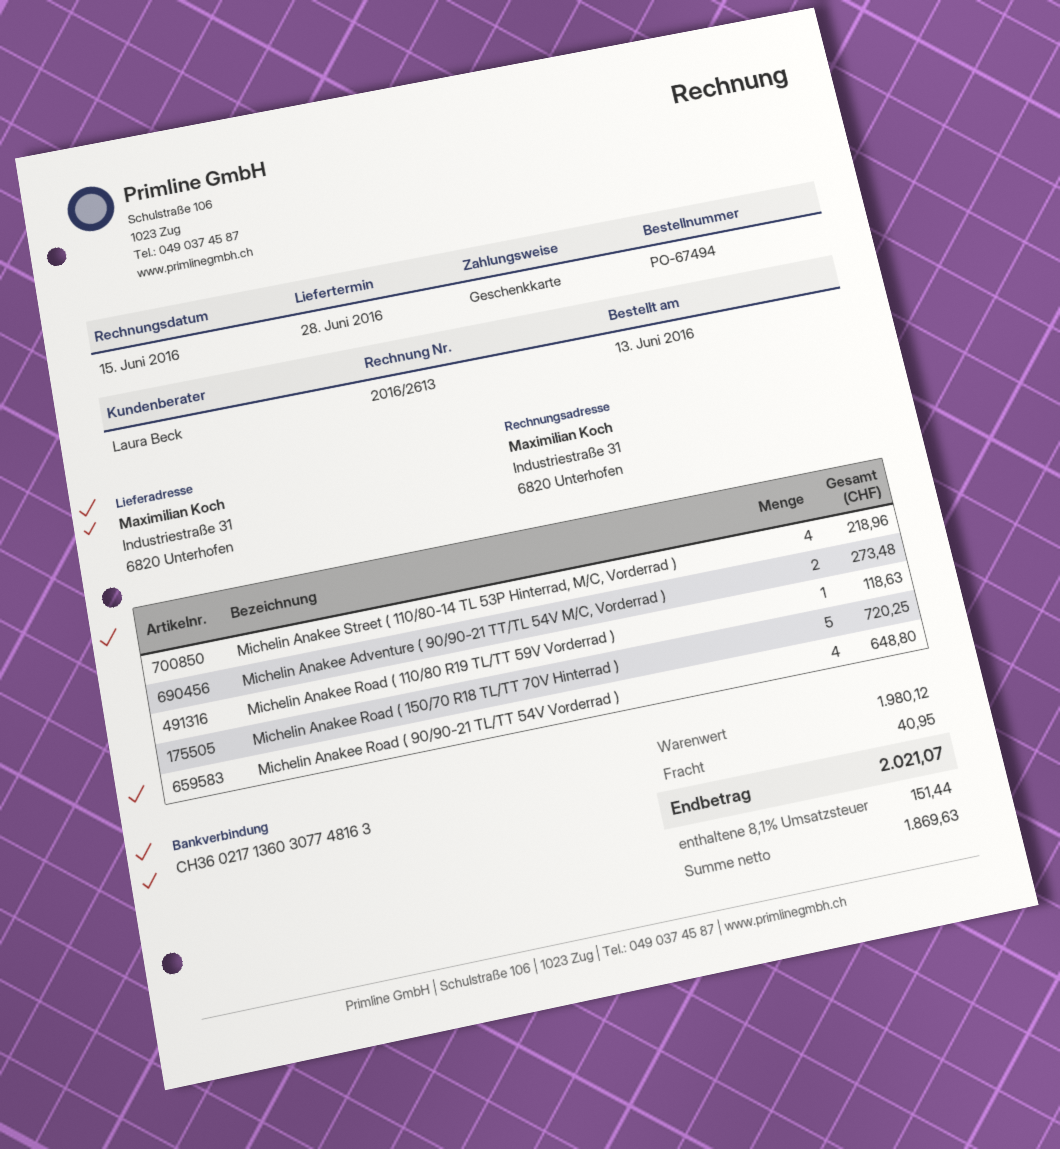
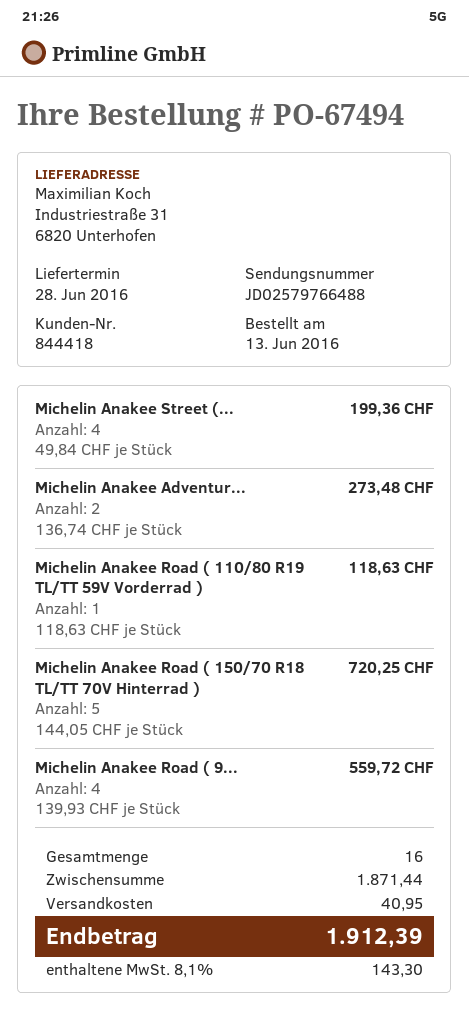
Michelin Anakee Street ( 110/80-14 TL 53P Hinterrad, M/C, Vorderrad ): 4 for 218.96 -> 4 for 199.36
Michelin Anakee Road ( 90/90-21 TL/TT 54V Vorderrad ): 4 for 648.80 -> 4 for 559.72
subtotal: 1980.12 -> 1871.44
tax: 8.1% = 151.44 -> 8.1% = 143.30
total: 2021.07 -> 1912.39

